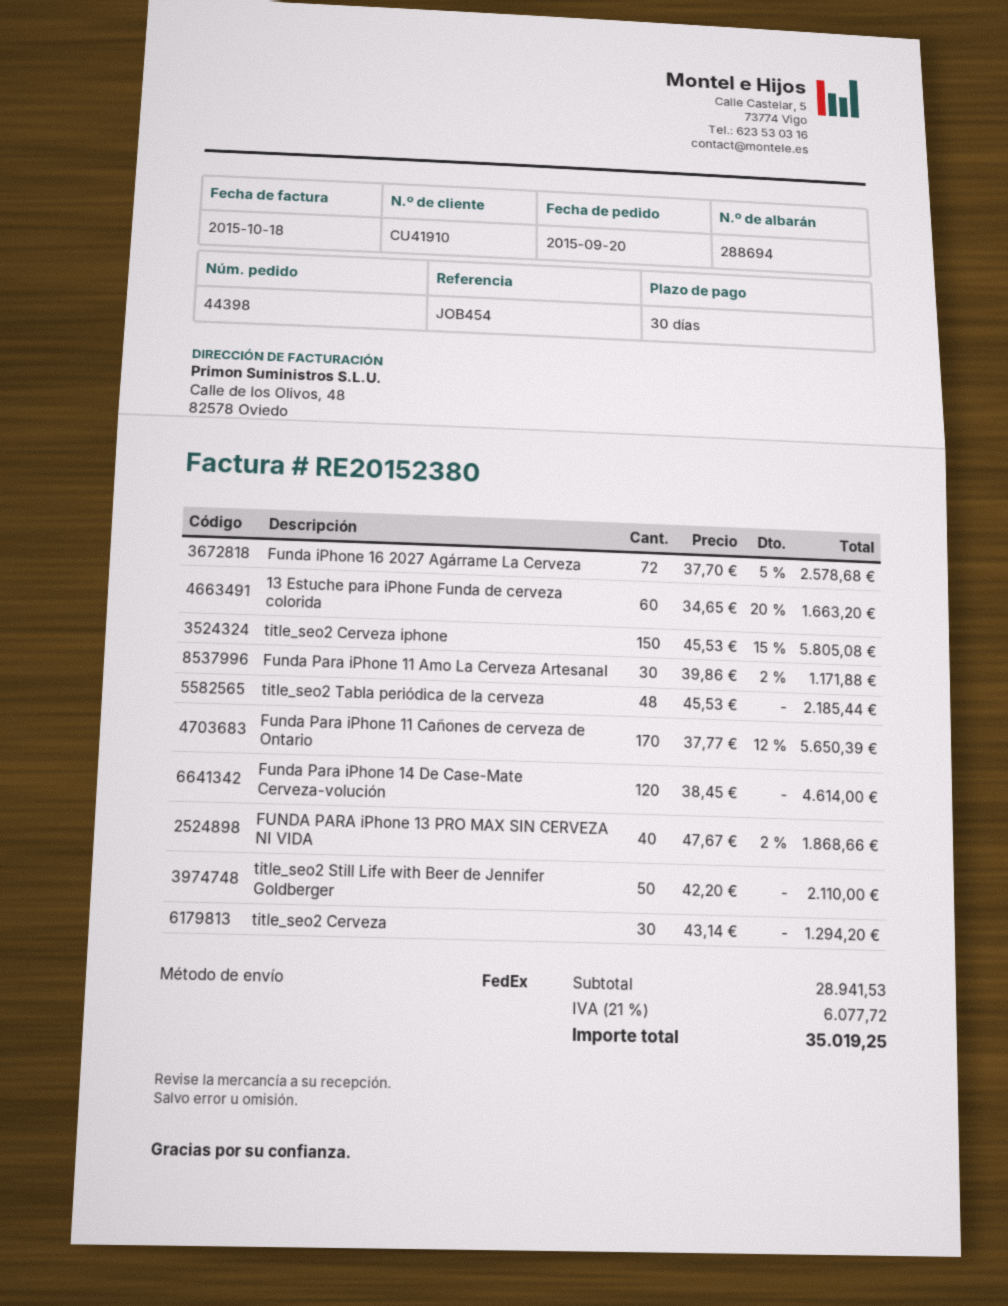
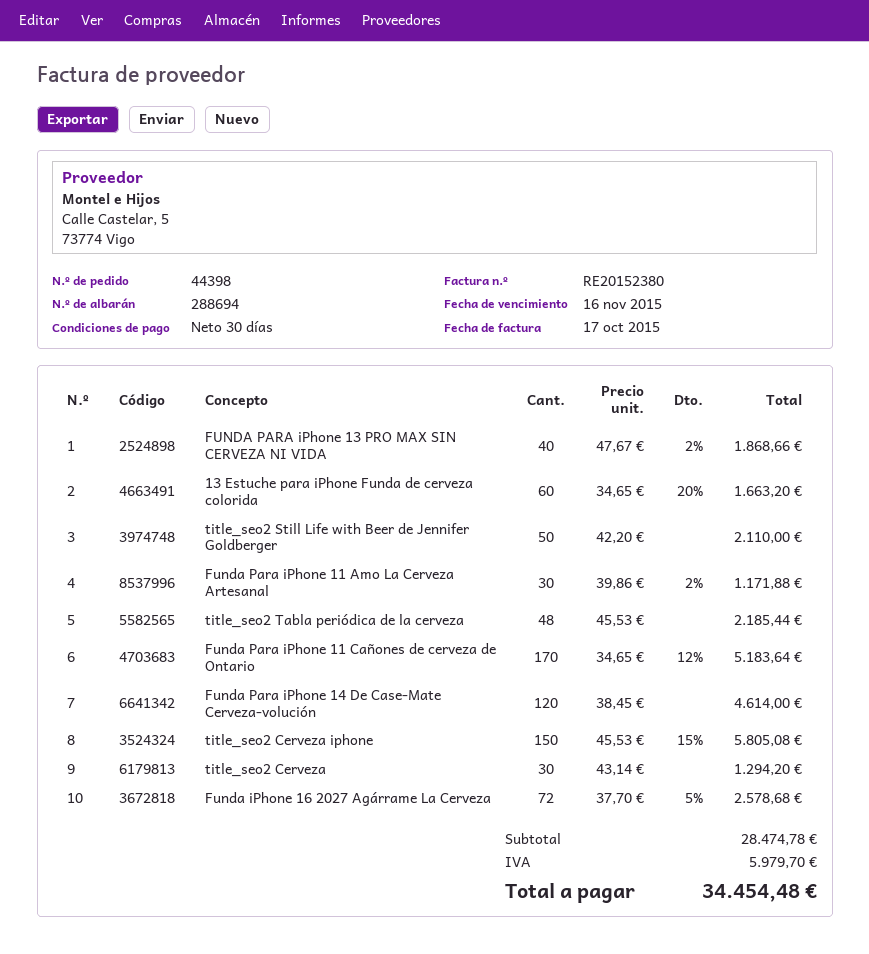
invoice date: 2015-10-18 -> 2015-10-17
Funda Para iPhone 11 Cañones de cerveza de Ontario: 170 x 37.77 - 12% = 5650.39 -> 170 x 34.65 - 12% = 5183.64
subtotal: 28941.53 -> 28474.78
tax: 6077.72 -> 5979.70
total: 35019.25 -> 34454.48

